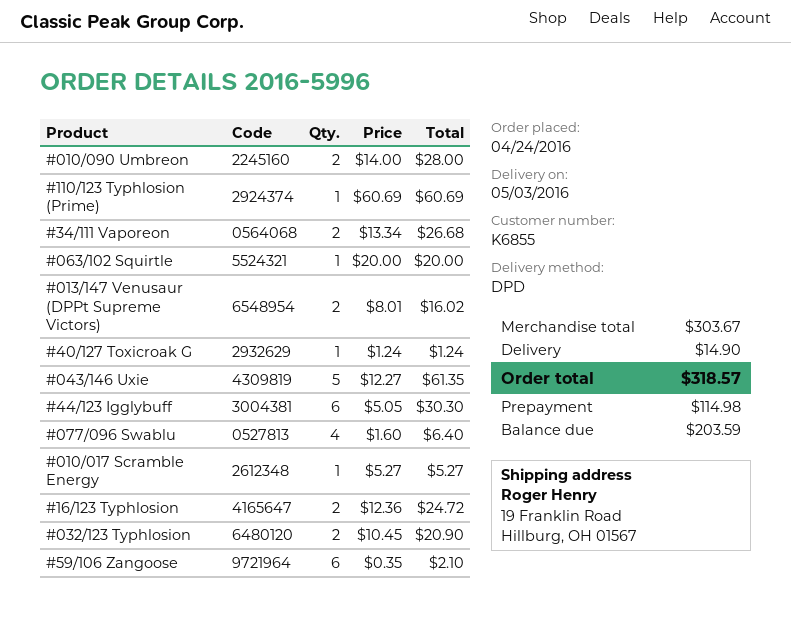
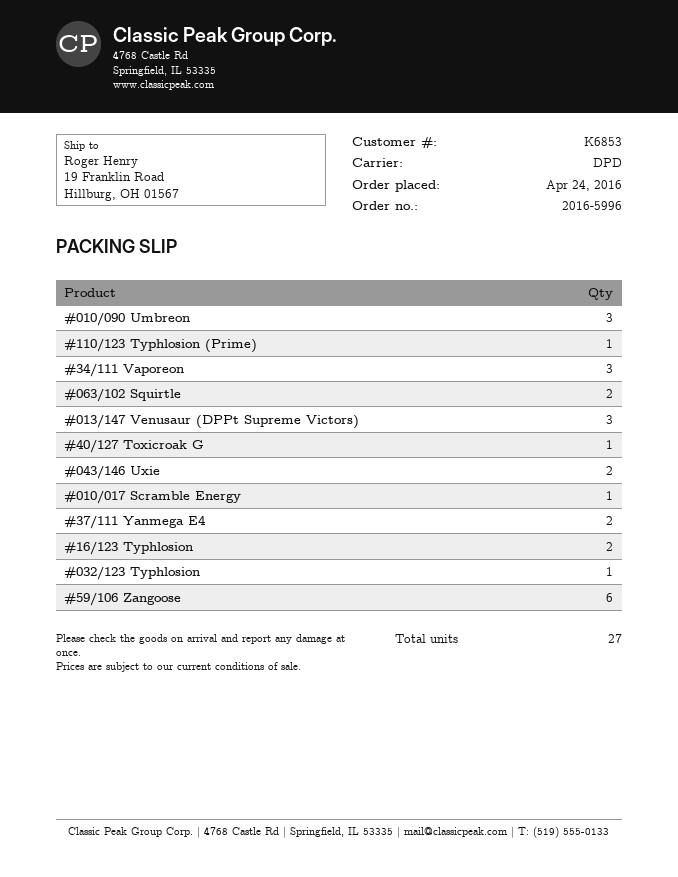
customer number: K6855 -> K6853
#010/090 Umbreon: 2 -> 3
#34/111 Vaporeon: 2 -> 3
#063/102 Squirtle: 1 -> 2
#013/147 Venusaur (DPPt Supreme Victors): 2 -> 3
#043/146 Uxie: 5 -> 2
#44/123 Igglybuff: 6 -> none
#077/096 Swablu: 4 -> none
#032/123 Typhlosion: 2 -> 1
#37/111 Yanmega E4: none -> 2

